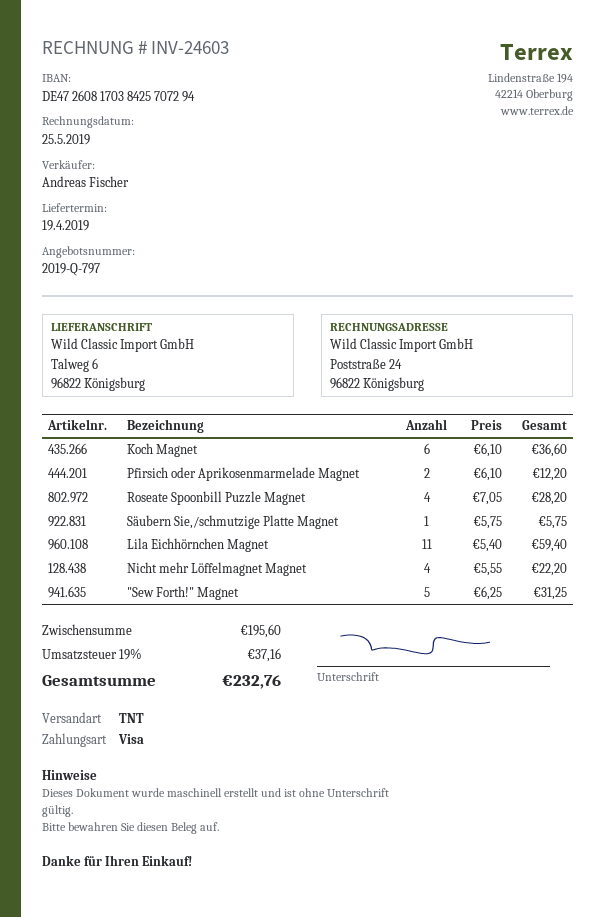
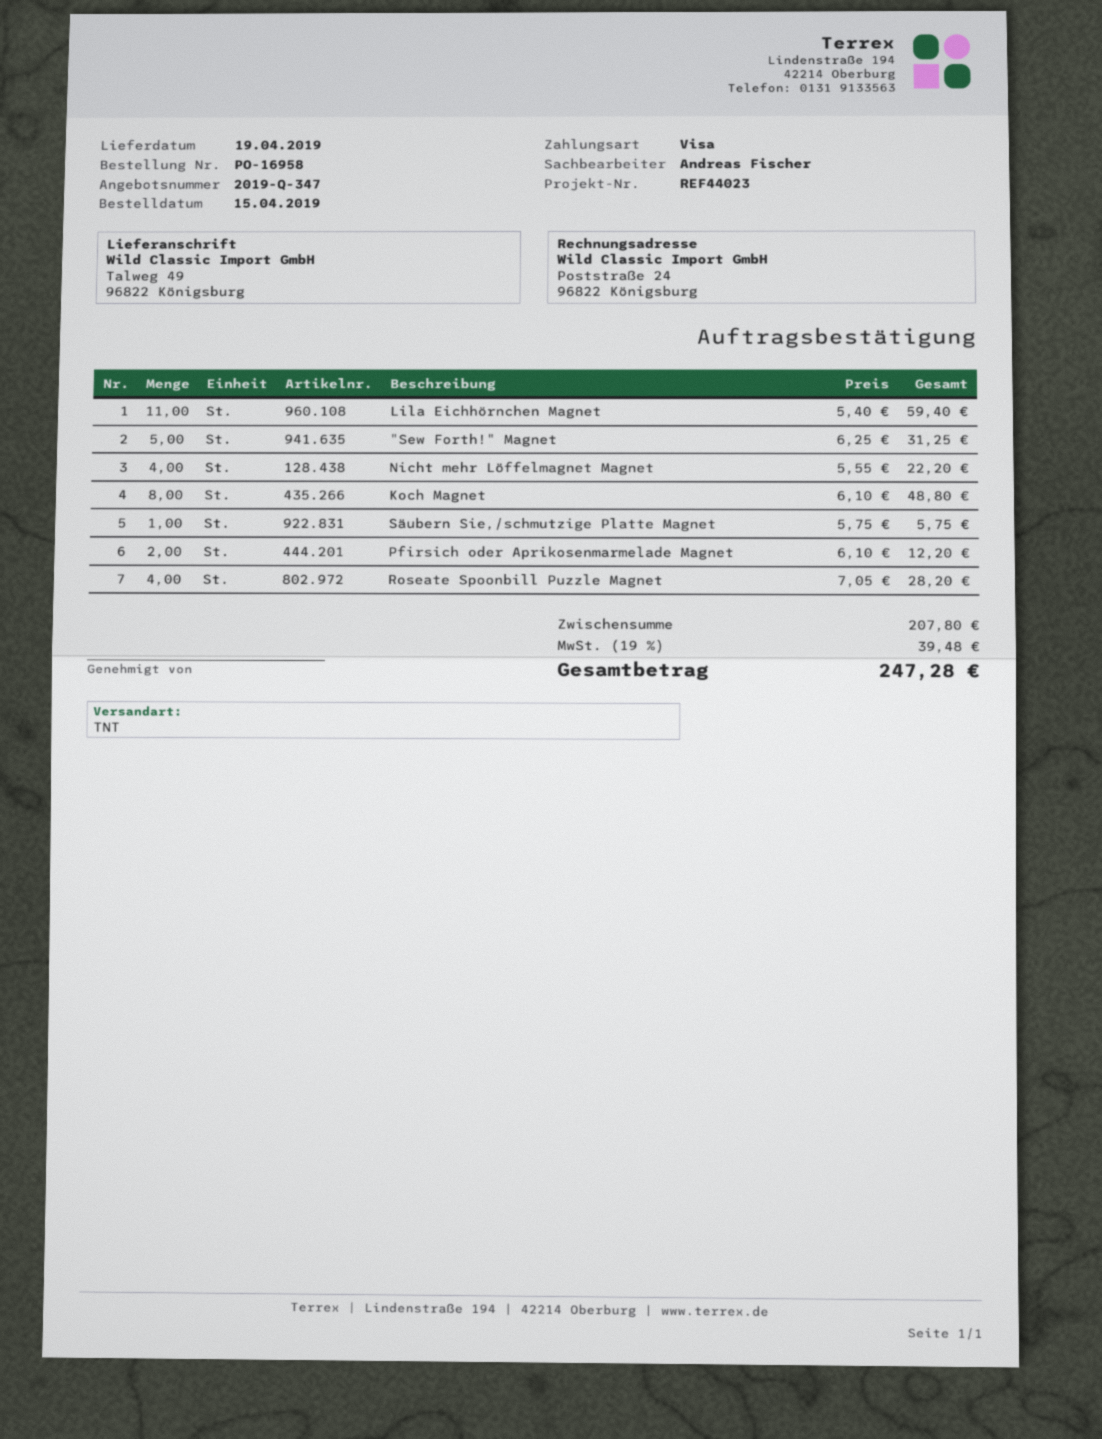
quote number: 2019-Q-797 -> 2019-Q-347
ship to: Talweg 6, 96822 Königsburg -> Talweg 49, 96822 Königsburg
Koch Magnet: 6 x 6.10 = 36.60 -> 8 x 6.10 = 48.80
subtotal: 195.60 -> 207.80
tax: 19% = 37.16 -> 19% = 39.48
total: 232.76 -> 247.28

